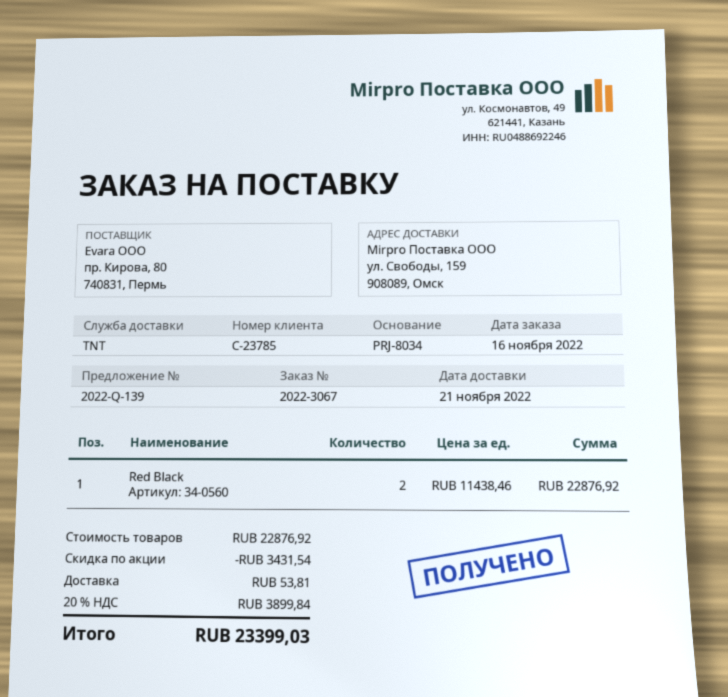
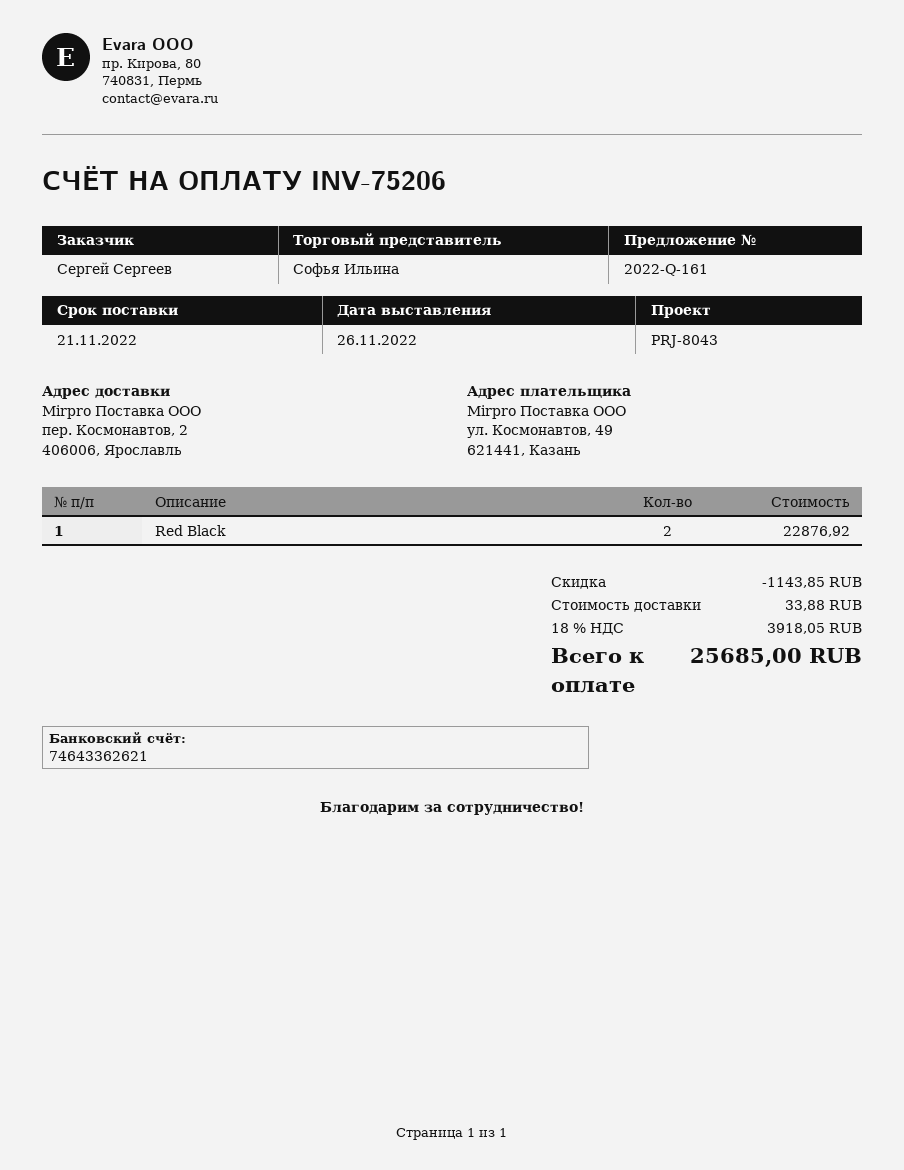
quote number: 2022-Q-139 -> 2022-Q-161
reference: PRJ-8034 -> PRJ-8043
ship to: ул. Свободы, 159, 908089, Омск -> пер. Космонавтов, 2, 406006, Ярославль
discount: 3431.54 -> 1143.85
shipping: 53.81 -> 33.88
tax: 20% = 3899.84 -> 18% = 3918.05
total: 23399.03 -> 25685.00

